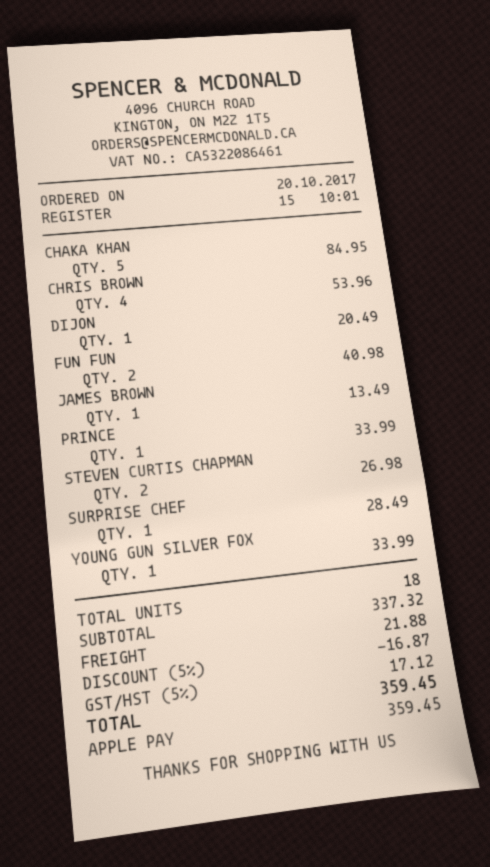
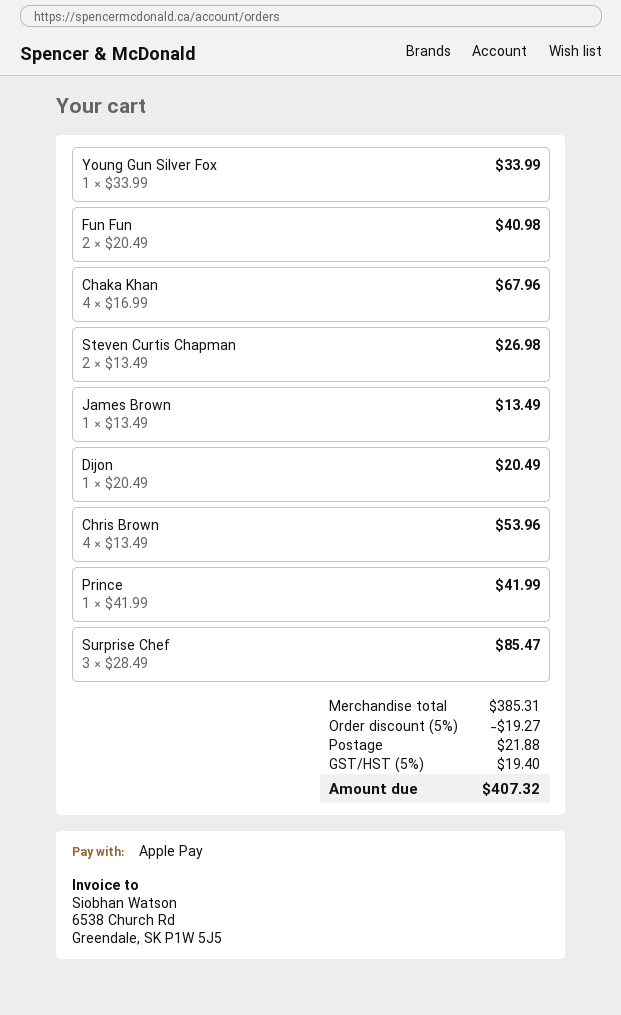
CHAKA KHAN: 5 for 84.95 -> 4 for 67.96
PRINCE: 1 for 33.99 -> 1 for 41.99
SURPRISE CHEF: 1 for 28.49 -> 3 for 85.47
subtotal: 337.32 -> 385.31
discount: 5% = 16.87 -> 5% = 19.27
tax: 5% = 17.12 -> 5% = 19.40
total: 359.45 -> 407.32

